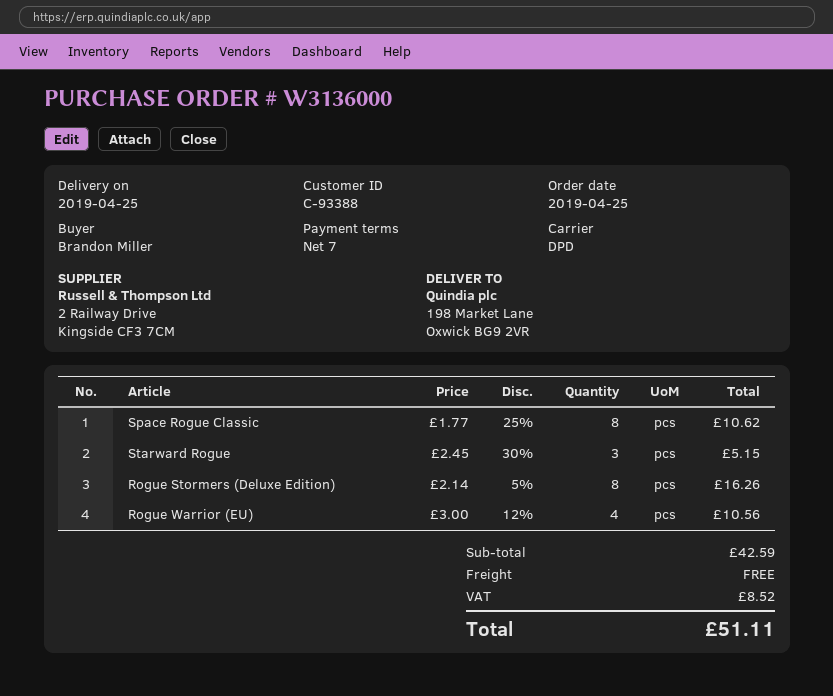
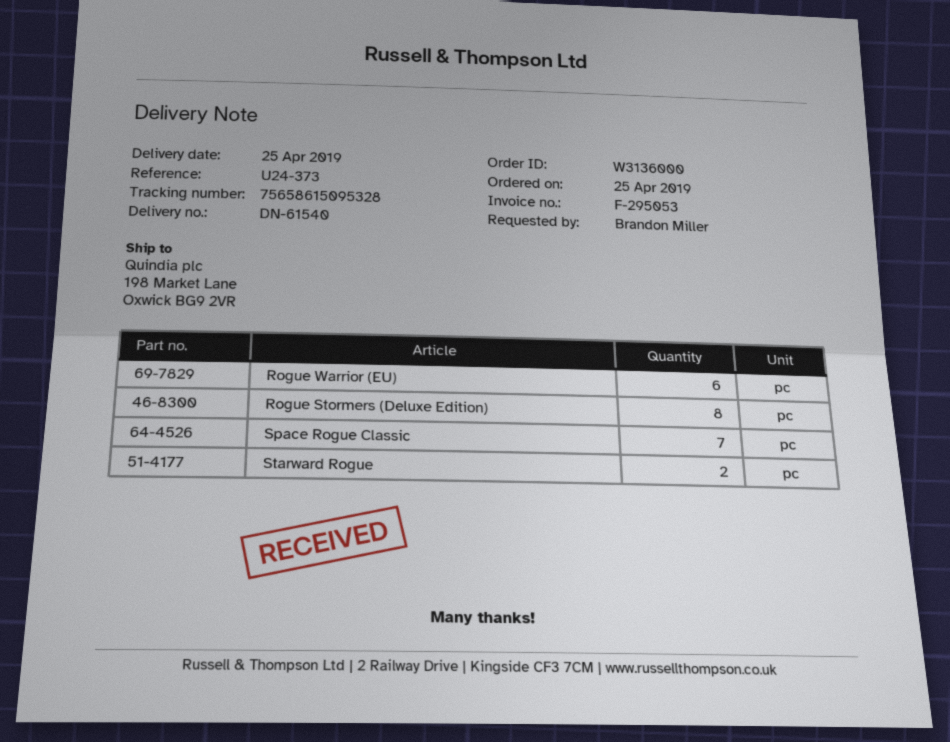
Space Rogue Classic: 8 -> 7
Starward Rogue: 3 -> 2
Rogue Warrior (EU): 4 -> 6

